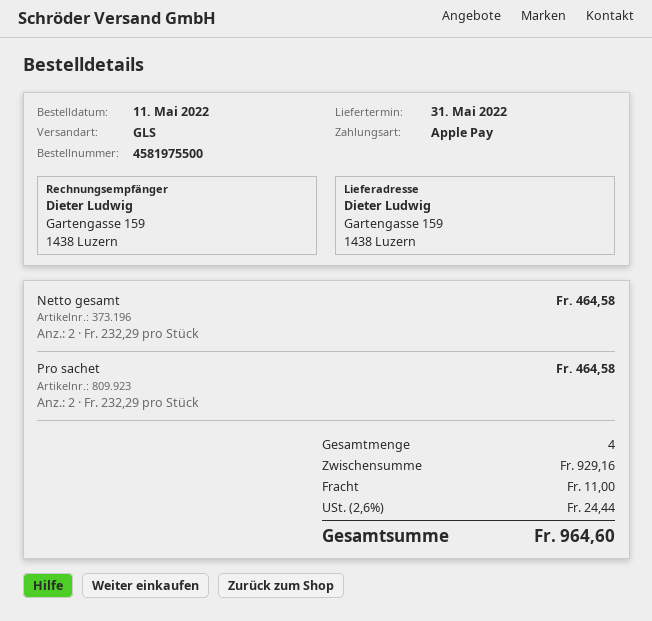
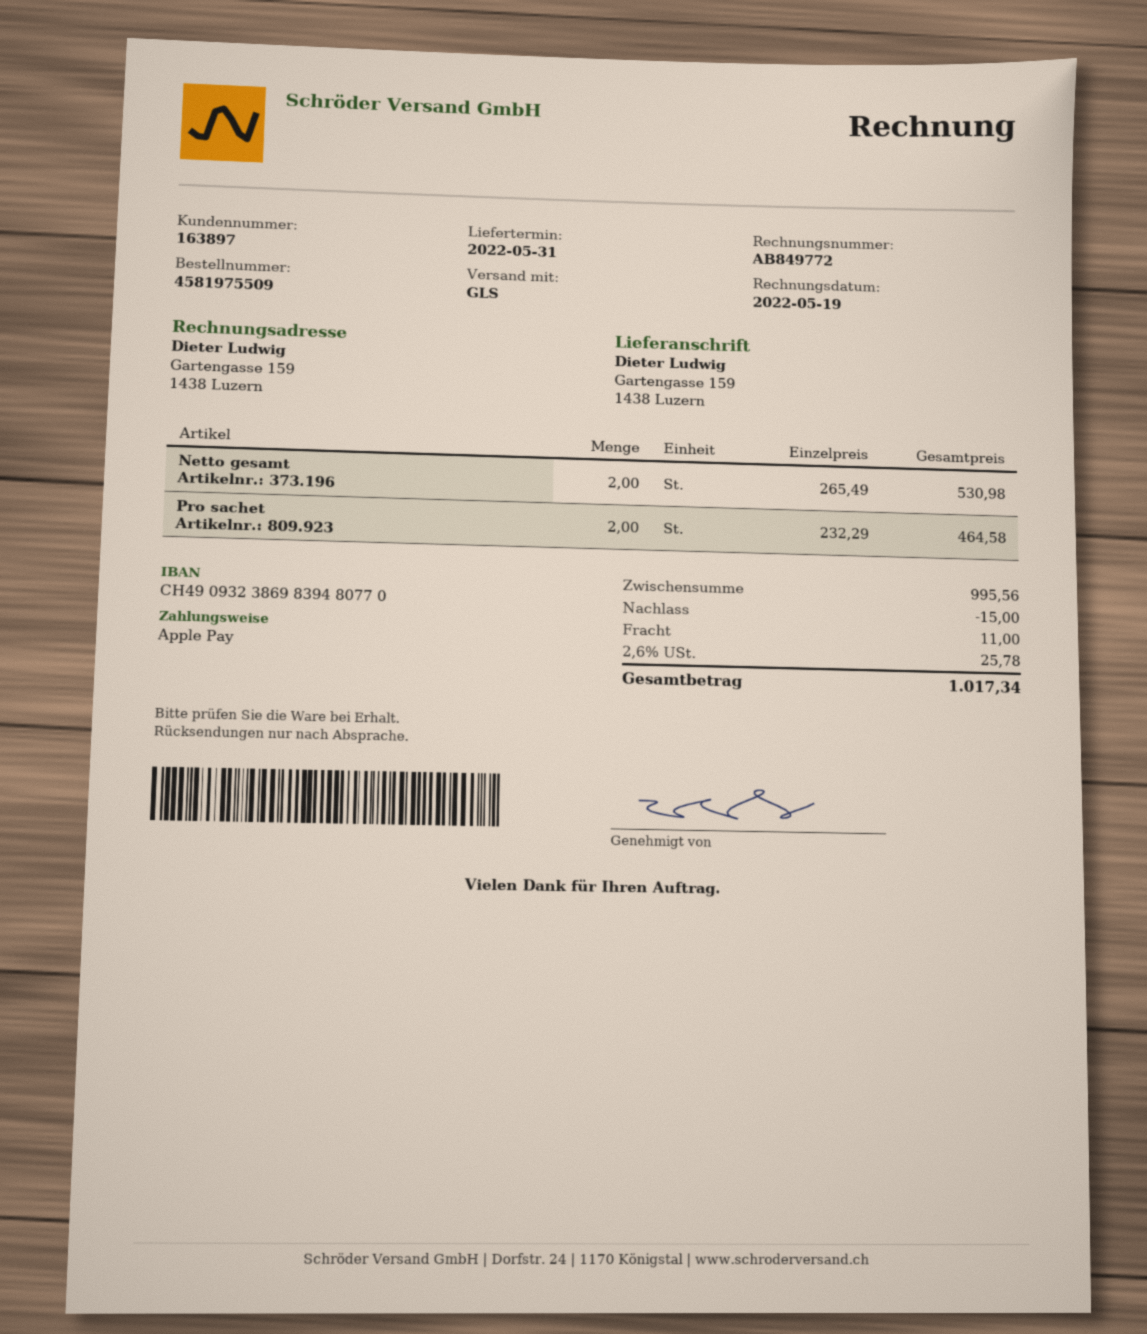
order number: 4581975500 -> 4581975509
Netto gesamt: 2 x 232.29 = 464.58 -> 2 x 265.49 = 530.98
subtotal: 929.16 -> 995.56
discount: none -> 15.00
tax: 2.6% = 24.44 -> 2.6% = 25.78
total: 964.60 -> 1017.34

